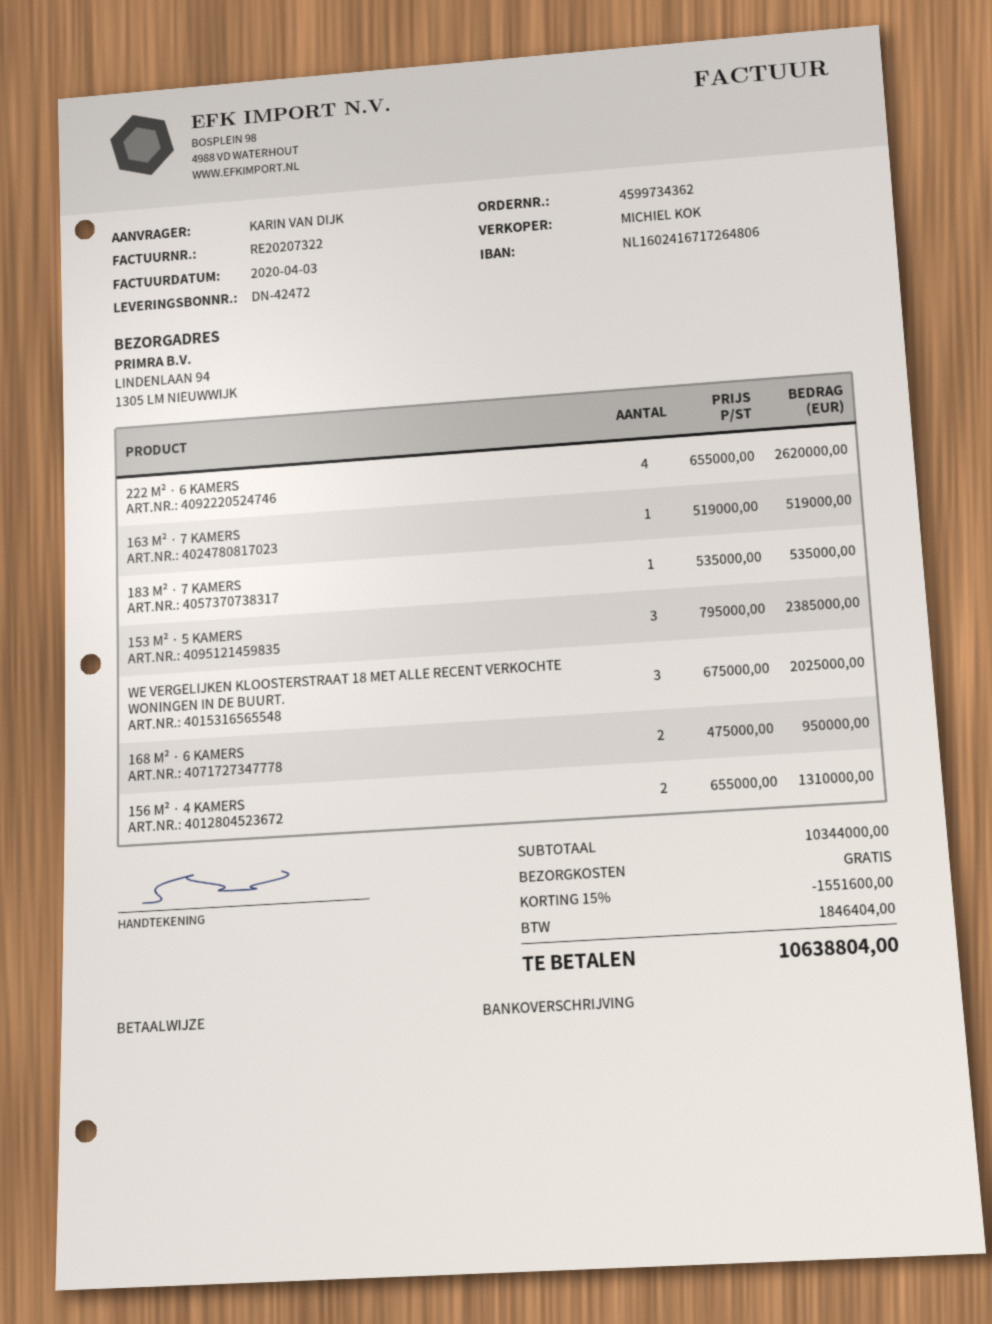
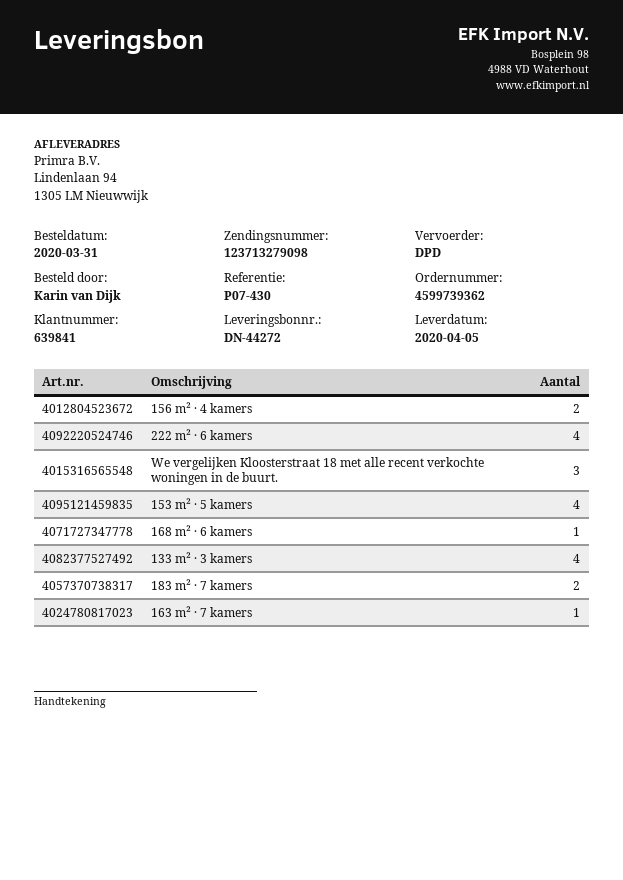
order number: 4599734362 -> 4599739362
delivery note number: DN-42472 -> DN-44272
183 M² · 7 KAMERS: 1 -> 2
153 M² · 5 KAMERS: 3 -> 4
168 M² · 6 KAMERS: 2 -> 1
133 m² · 3 kamers: none -> 4

